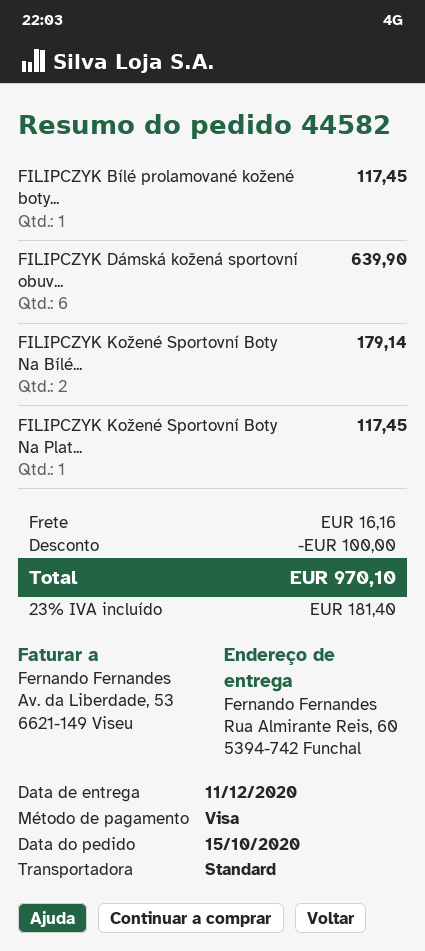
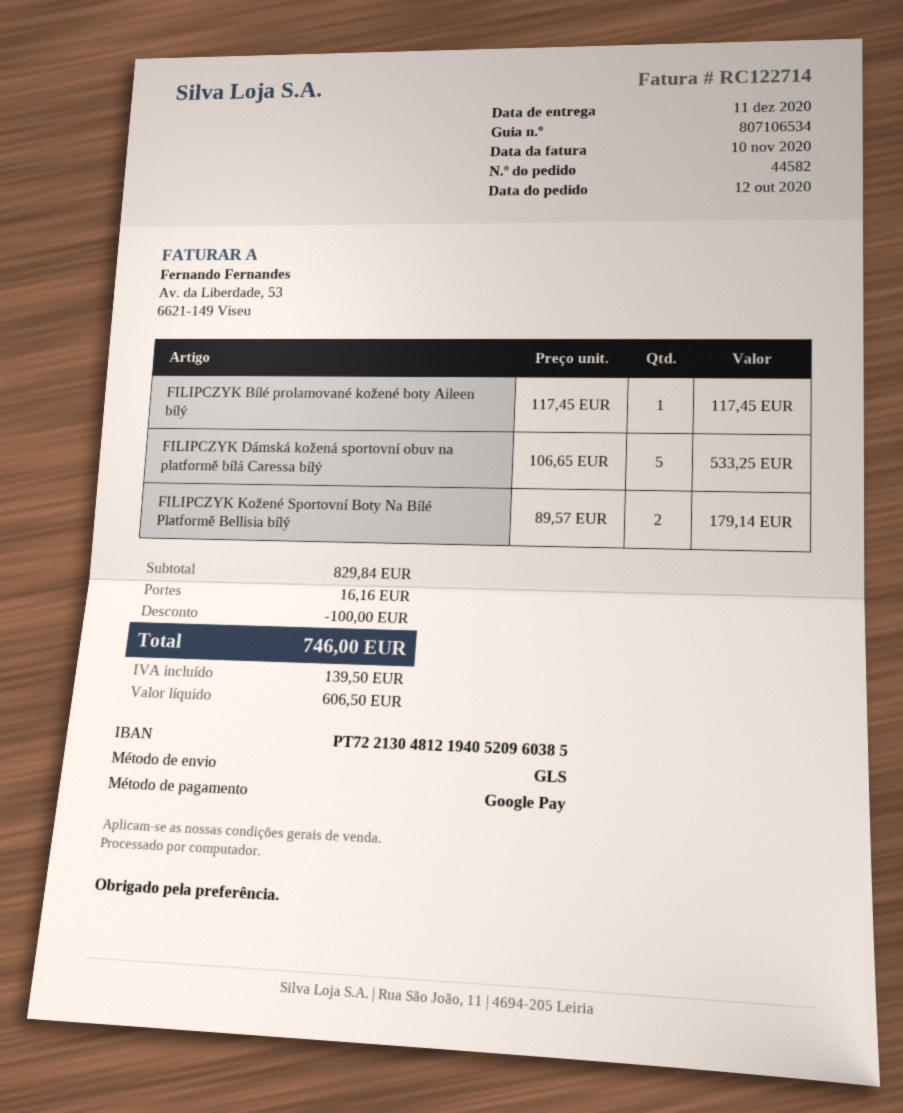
order date: 2020-10-15 -> 2020-10-12
payment method: Visa -> Google Pay
shipping method: standard -> GLS
FILIPCZYK Dámská kožená sportovní obuv...: 6 for 639.90 -> 5 for 533.25
FILIPCZYK Kožené Sportovní Boty Na Plat...: 1 for 117.45 -> none
tax: 181.40 -> 139.50
total: 970.10 -> 746.00

